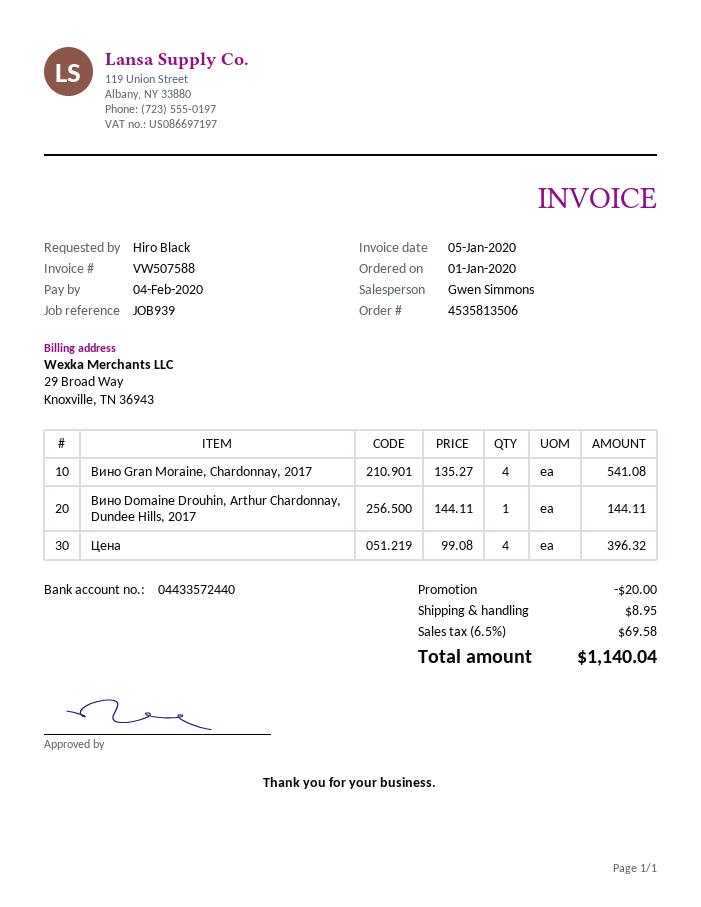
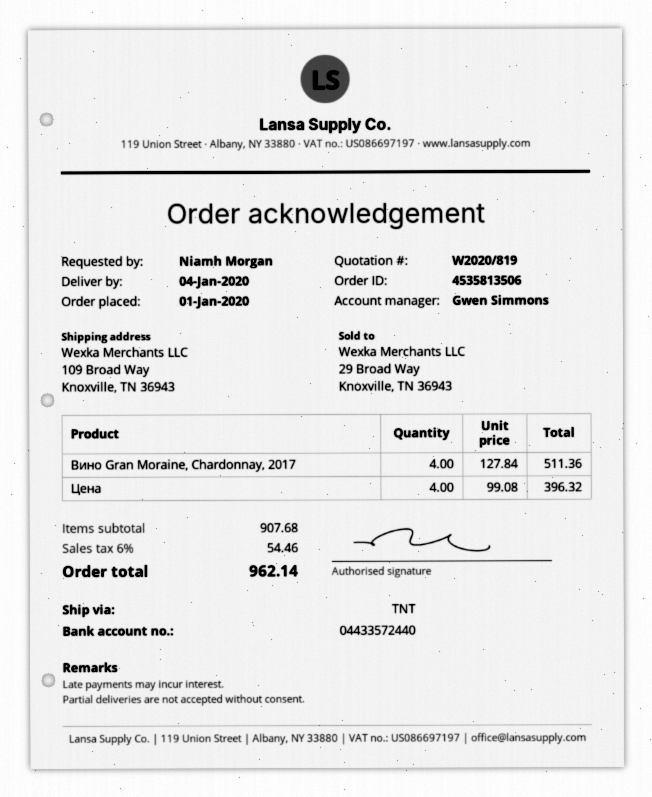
ordered by: Hiro Black -> Niamh Morgan
Вино Gran Moraine, Chardonnay, 2017: 4 x 135.27 = 541.08 -> 4 x 127.84 = 511.36
Вино Domaine Drouhin, Arthur Chardonnay, Dundee Hills, 2017: 1 x 144.11 = 144.11 -> none
discount: 20.00 -> none
shipping: 8.95 -> none
tax: 6.5% = 69.58 -> 6% = 54.46
total: 1140.04 -> 962.14

